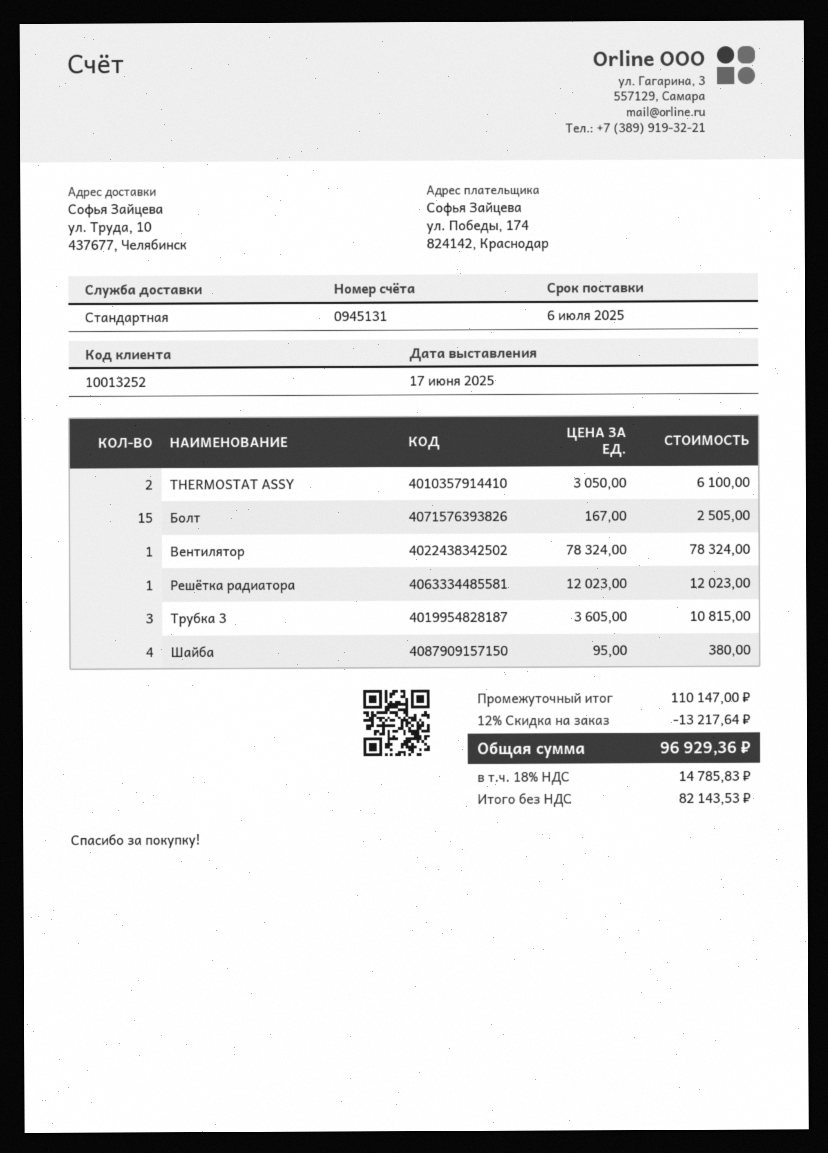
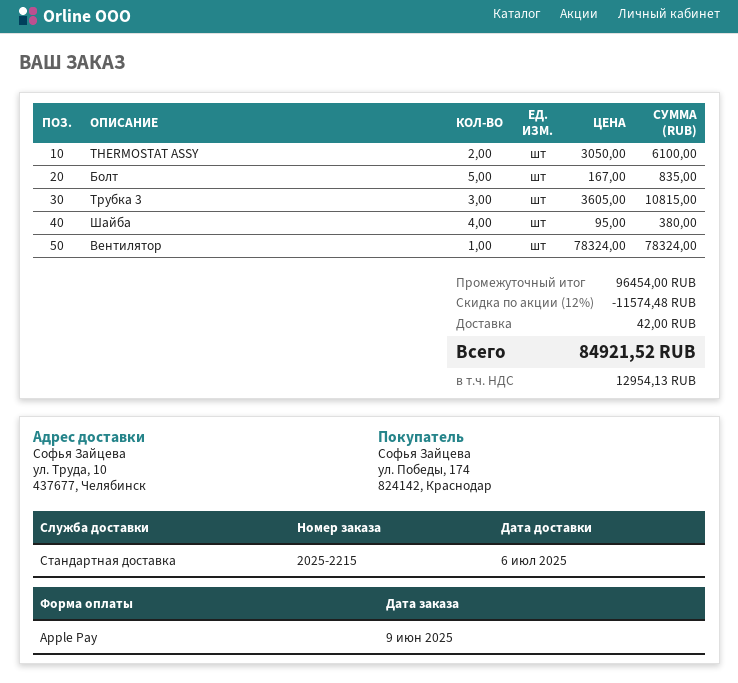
Болт: 15 x 167.00 = 2505.00 -> 5 x 167.00 = 835.00
Решётка радиатора: 1 x 12023.00 = 12023.00 -> none
subtotal: 110147.00 -> 96454.00
discount: 12% = 13217.64 -> 12% = 11574.48
shipping: none -> 42.00
tax: 14785.83 -> 12954.13
total: 96929.36 -> 84921.52

